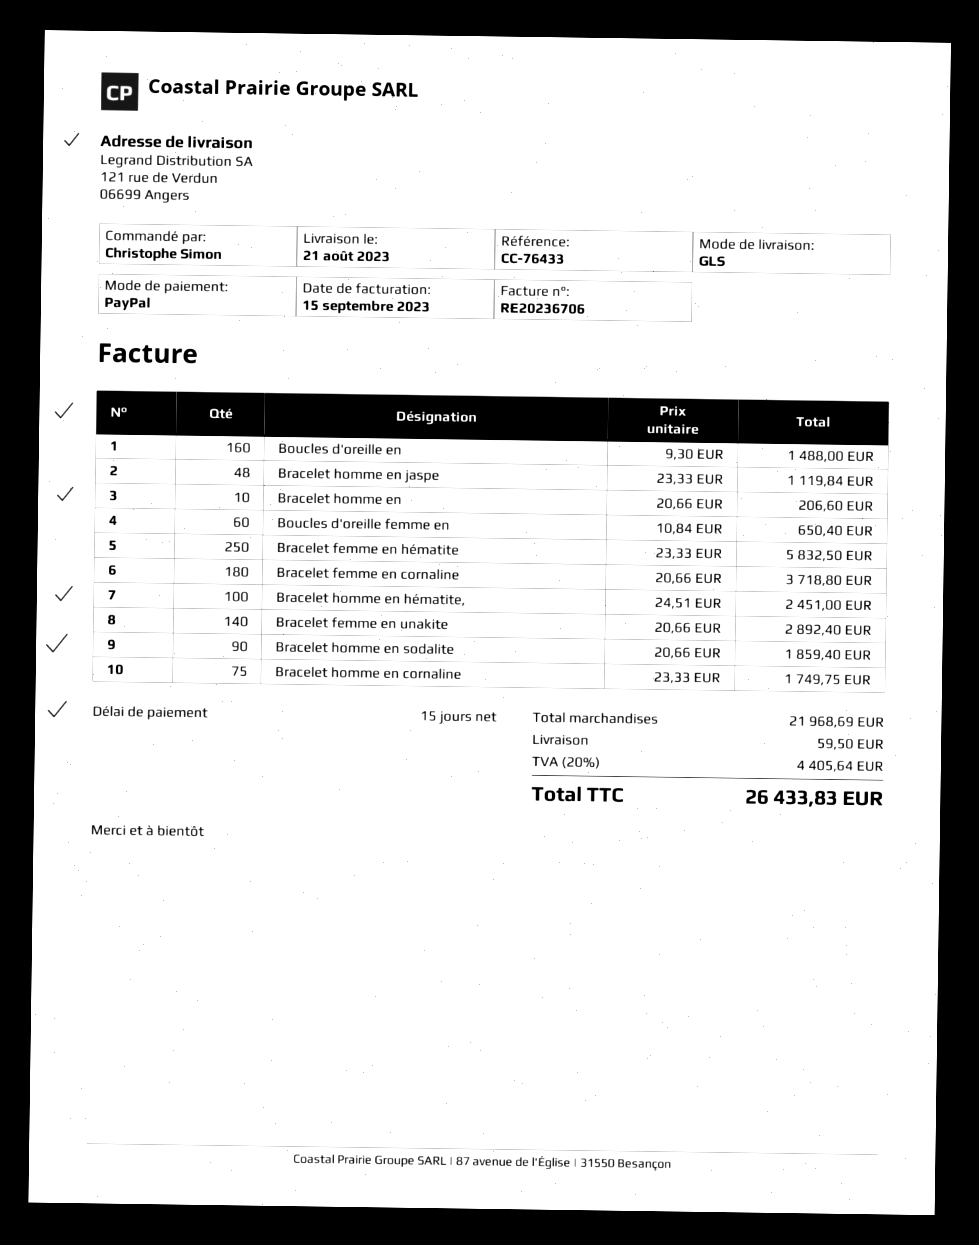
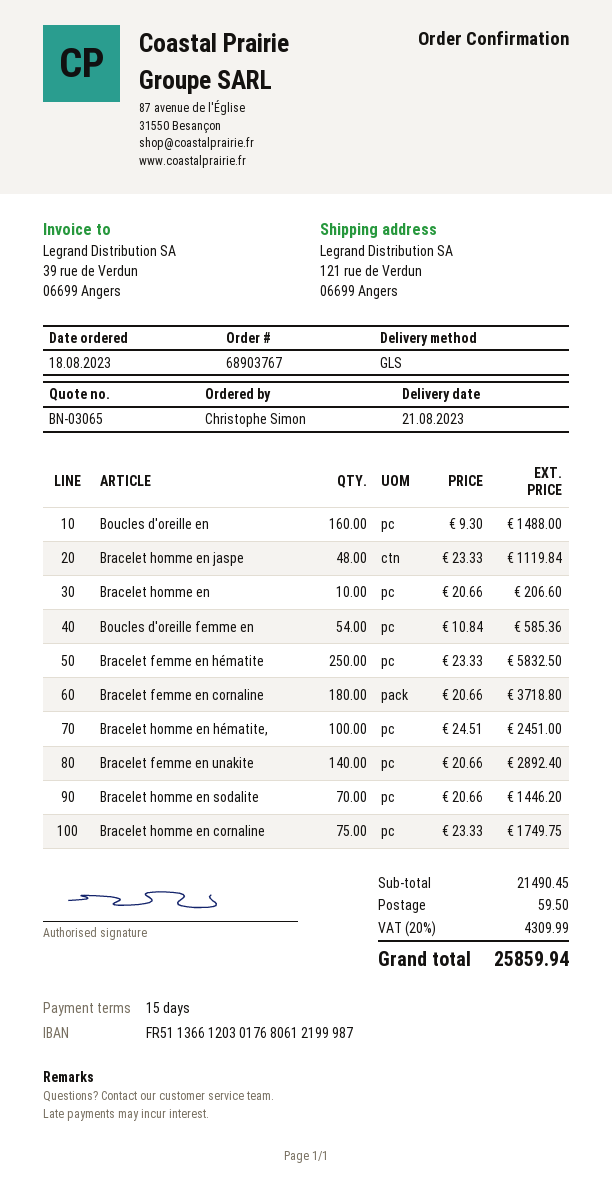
Boucles d'oreille femme en: 60 x 10.84 = 650.40 -> 54 x 10.84 = 585.36
Bracelet homme en sodalite: 90 x 20.66 = 1859.40 -> 70 x 20.66 = 1446.20
subtotal: 21968.69 -> 21490.45
tax: 20% = 4405.64 -> 20% = 4309.99
total: 26433.83 -> 25859.94

